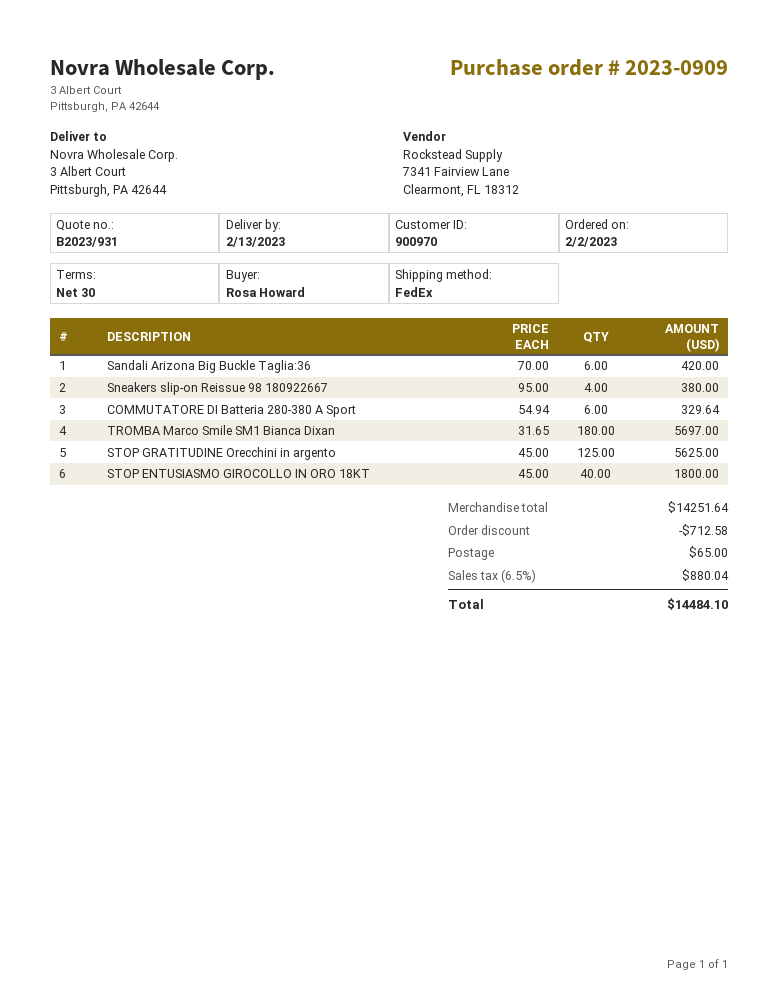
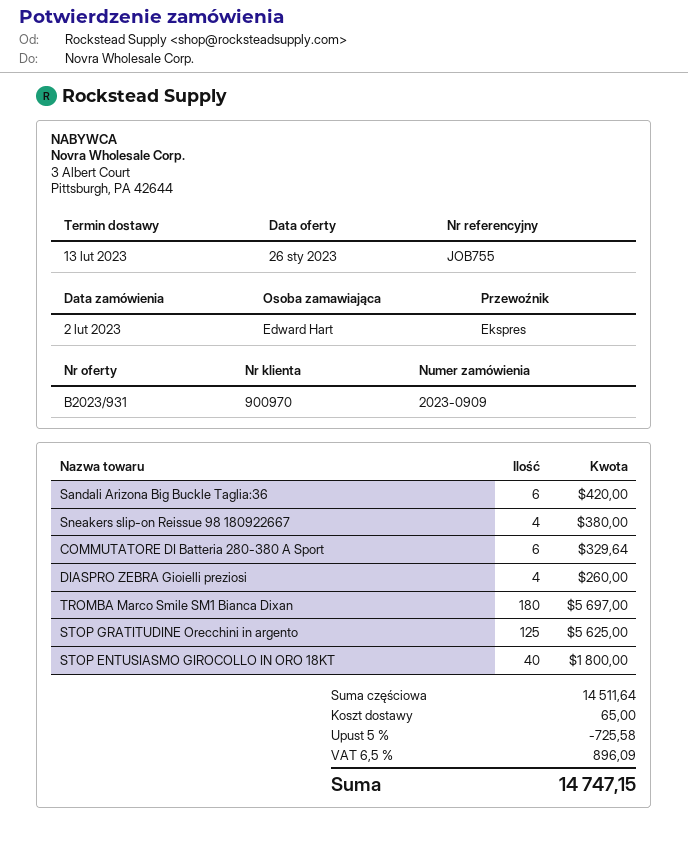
ordered by: Rosa Howard -> Edward Hart
shipping method: FedEx -> express
DIASPRO ZEBRA Gioielli preziosi: none -> 4 for 260.00
subtotal: 14251.64 -> 14511.64
discount: 712.58 -> 725.58
tax: 6.5% = 880.04 -> 6.5% = 896.09
total: 14484.10 -> 14747.15

